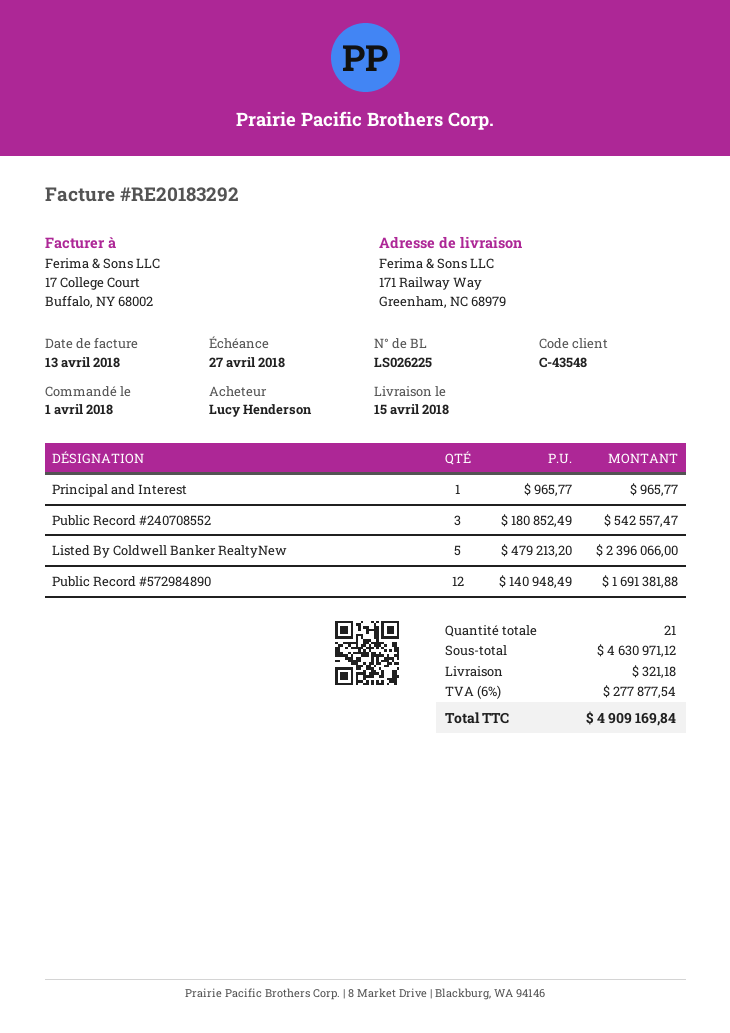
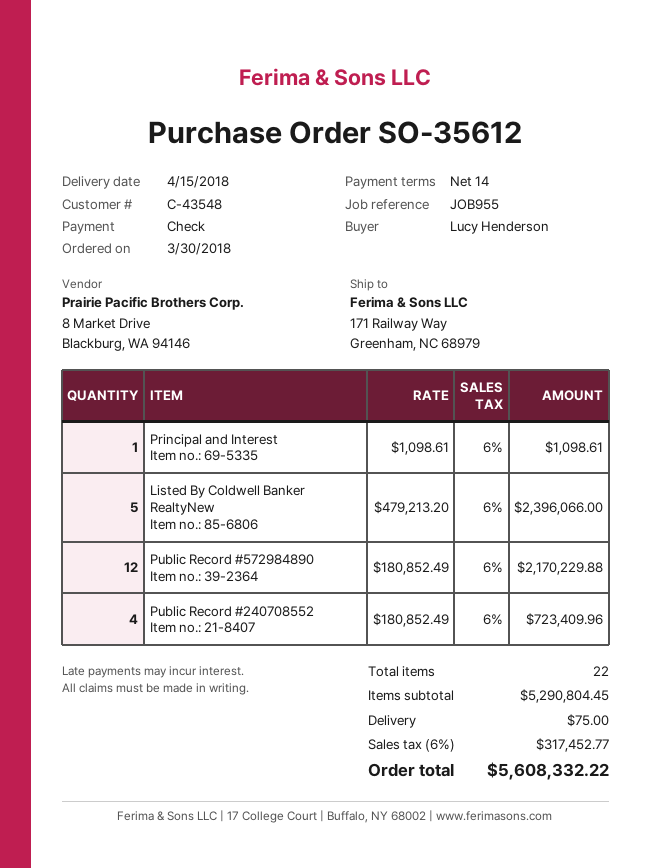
order date: 2018-04-01 -> 2018-03-30
Principal and Interest: 1 x 965.77 = 965.77 -> 1 x 1098.61 = 1098.61
Public Record #240708552: 3 x 180852.49 = 542557.47 -> 4 x 180852.49 = 723409.96
Public Record #572984890: 12 x 140948.49 = 1691381.88 -> 12 x 180852.49 = 2170229.88
total quantity: 21 -> 22
subtotal: 4630971.12 -> 5290804.45
shipping: 321.18 -> 75.00
tax: 6% = 277877.54 -> 6% = 317452.77
total: 4909169.84 -> 5608332.22

